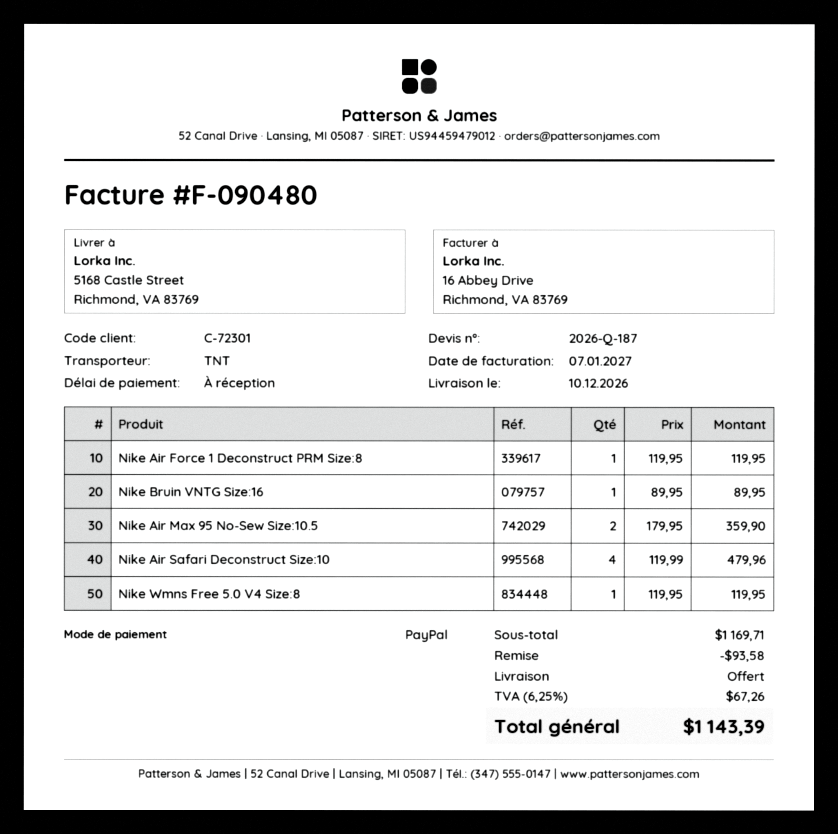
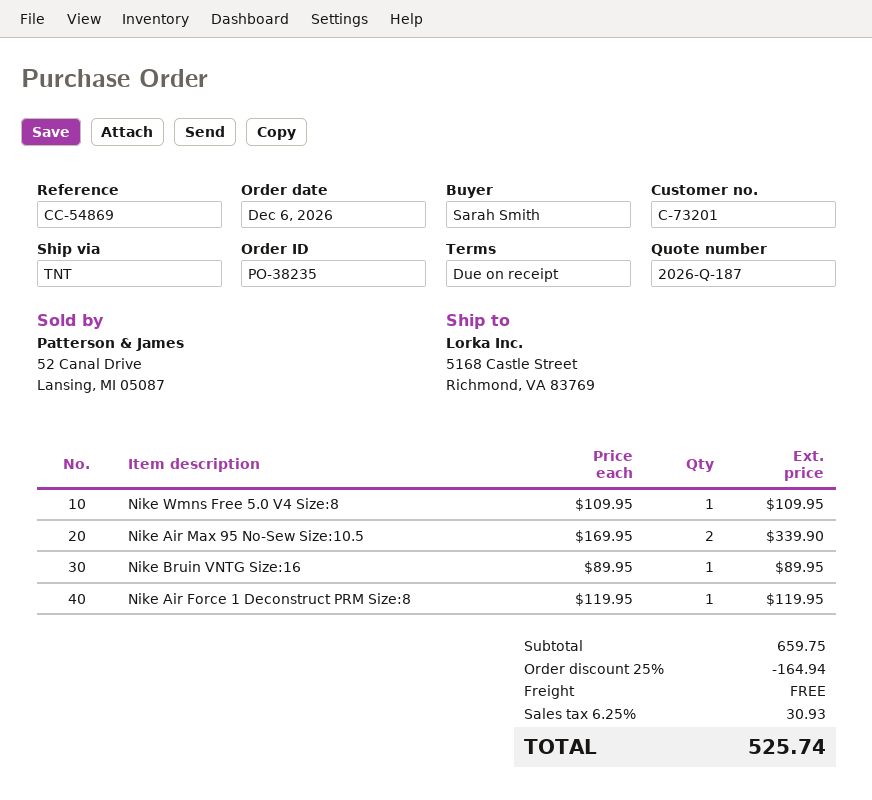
customer number: C-72301 -> C-73201
Nike Air Max 95 No-Sew Size:10.5: 2 x 179.95 = 359.90 -> 2 x 169.95 = 339.90
Nike Air Safari Deconstruct Size:10: 4 x 119.99 = 479.96 -> none
Nike Wmns Free 5.0 V4 Size:8: 1 x 119.95 = 119.95 -> 1 x 109.95 = 109.95
subtotal: 1169.71 -> 659.75
discount: 93.58 -> 164.94
tax: 6.25% = 67.26 -> 6.25% = 30.93
total: 1143.39 -> 525.74

